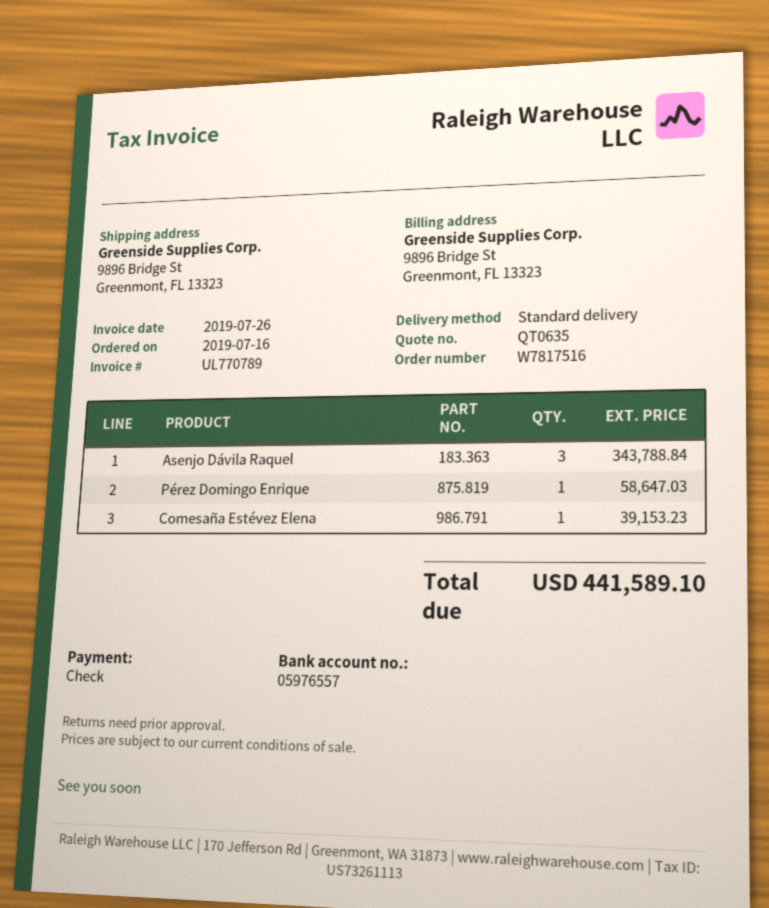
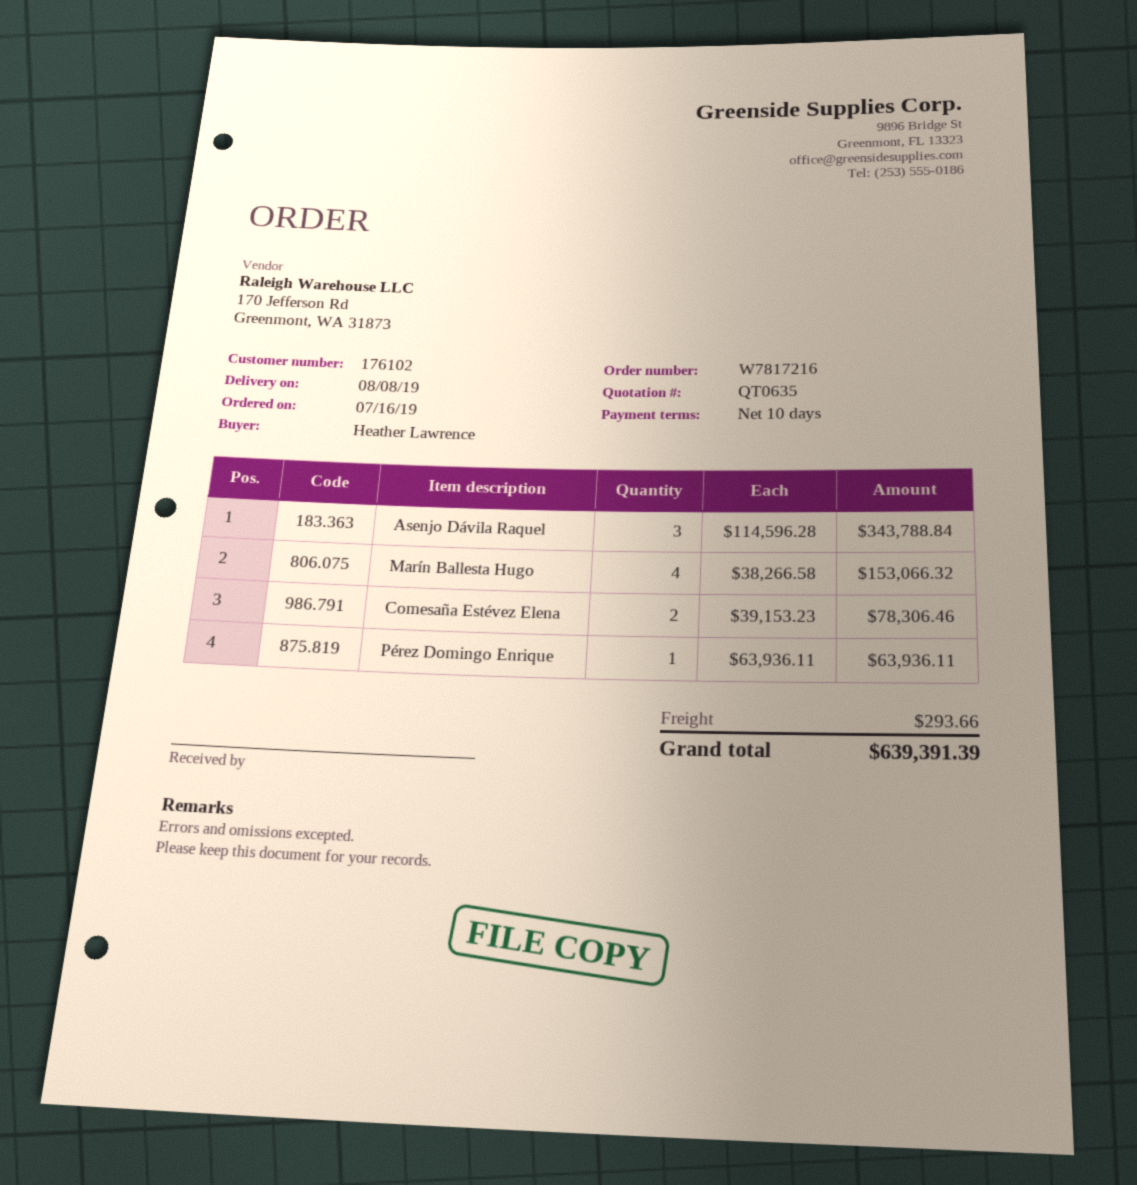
order number: W7817516 -> W7817216
Pérez Domingo Enrique: 1 for 58647.03 -> 1 for 63936.11
Comesaña Estévez Elena: 1 for 39153.23 -> 2 for 78306.46
Marín Ballesta Hugo: none -> 4 for 153066.32
shipping: none -> 293.66
total: 441589.10 -> 639391.39

